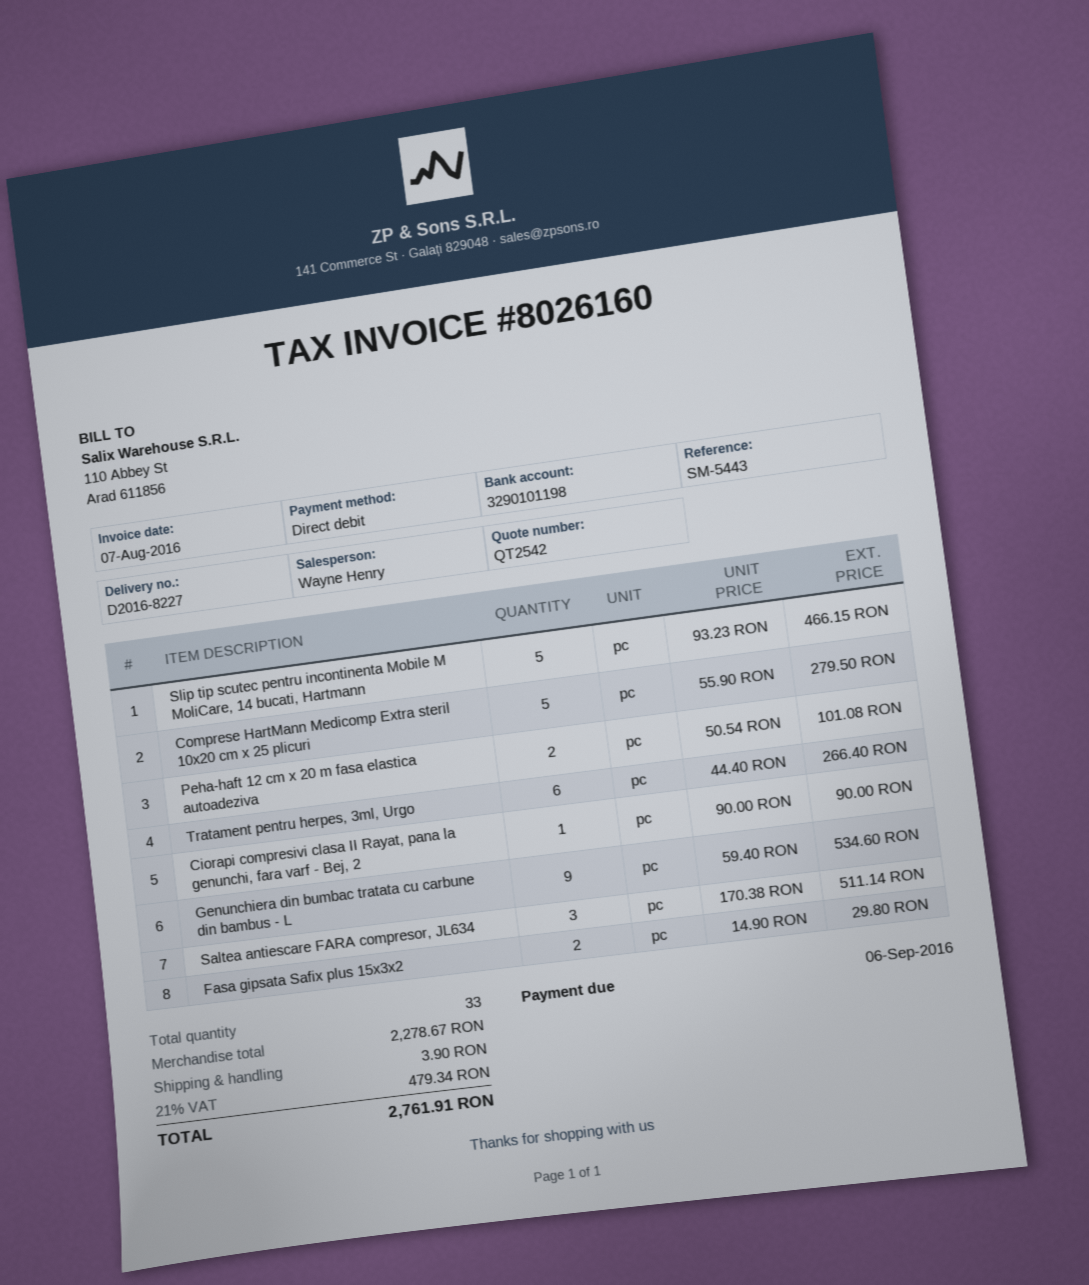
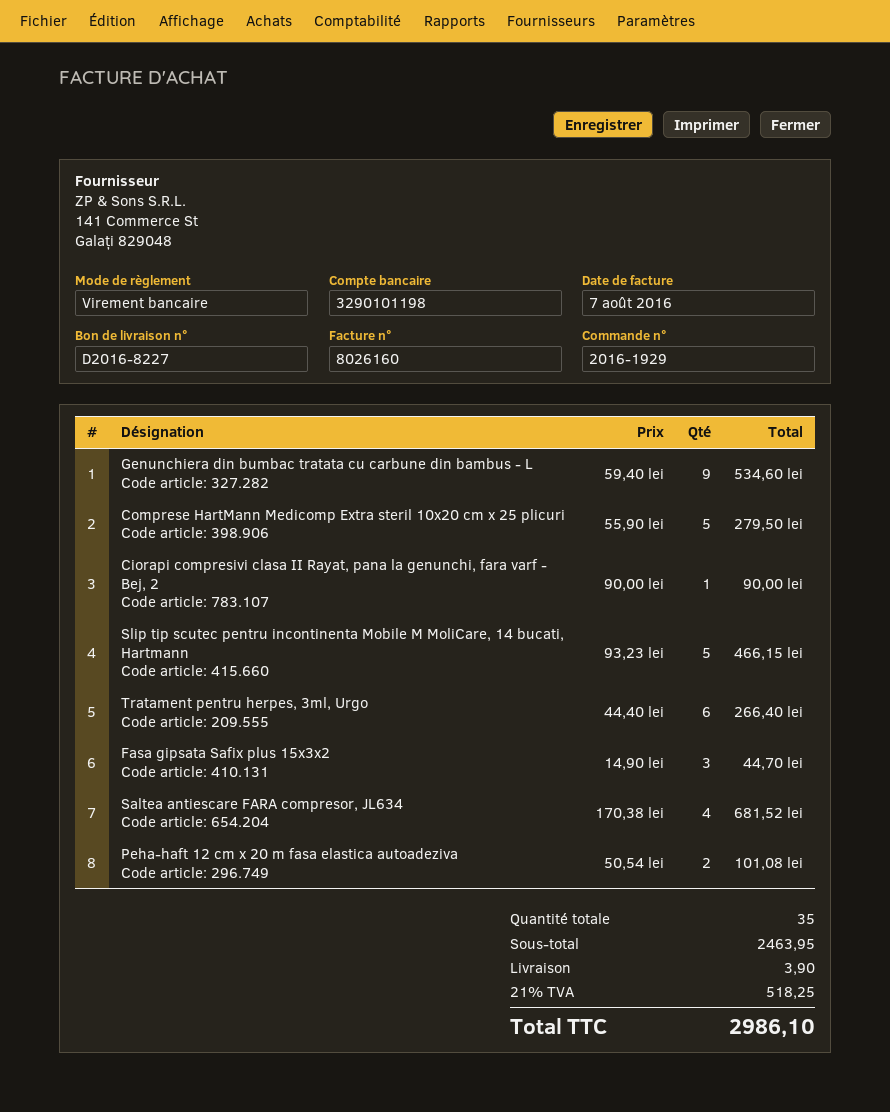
payment method: direct debit -> bank transfer
Saltea antiescare FARA compresor, JL634: 3 x 170.38 = 511.14 -> 4 x 170.38 = 681.52
Fasa gipsata Safix plus 15x3x2: 2 x 14.90 = 29.80 -> 3 x 14.90 = 44.70
total quantity: 33 -> 35
subtotal: 2278.67 -> 2463.95
tax: 21% = 479.34 -> 21% = 518.25
total: 2761.91 -> 2986.10

